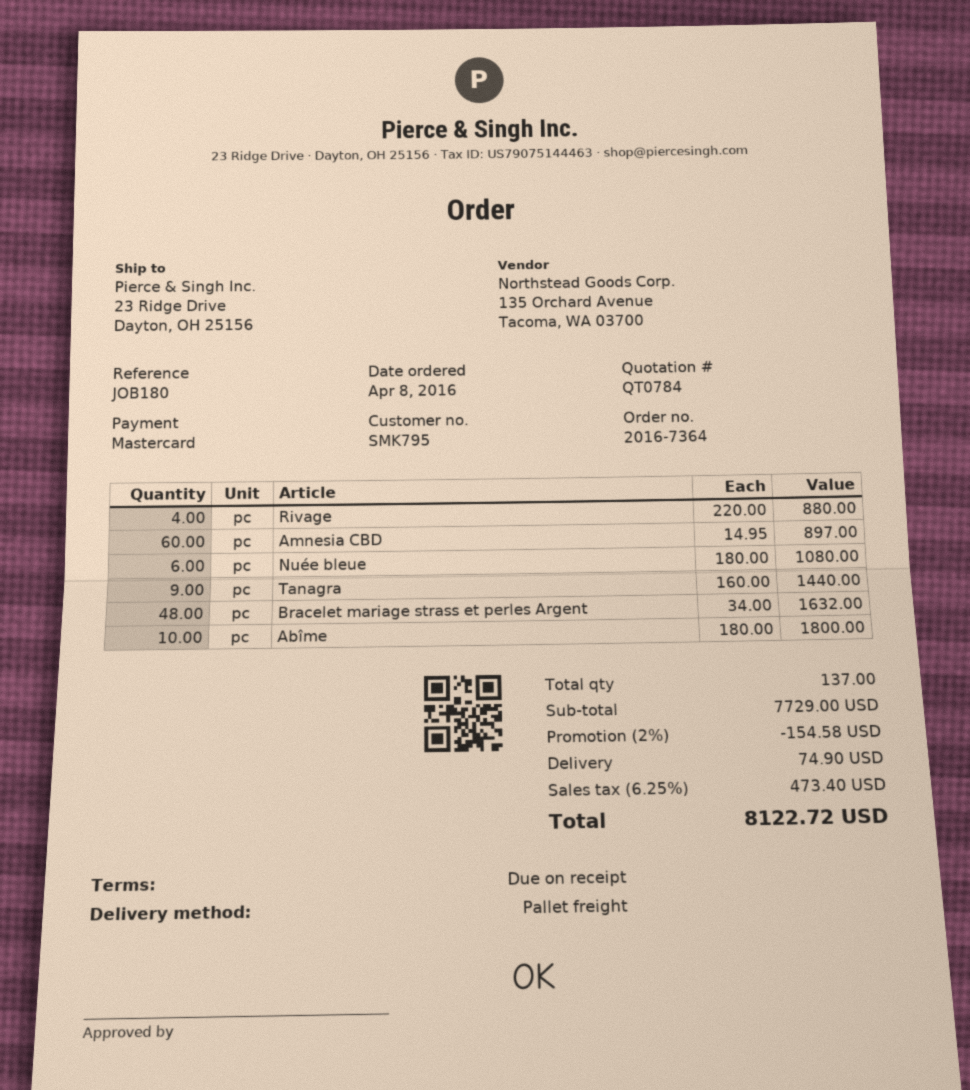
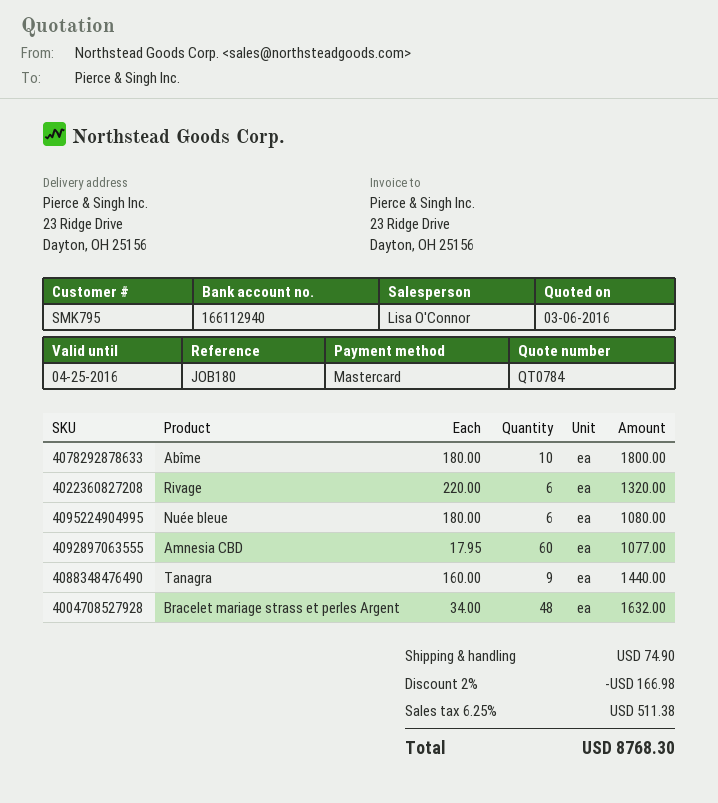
Rivage: 4 x 220.00 = 880.00 -> 6 x 220.00 = 1320.00
Amnesia CBD: 60 x 14.95 = 897.00 -> 60 x 17.95 = 1077.00
discount: 2% = 154.58 -> 2% = 166.98
tax: 6.25% = 473.40 -> 6.25% = 511.38
total: 8122.72 -> 8768.30

